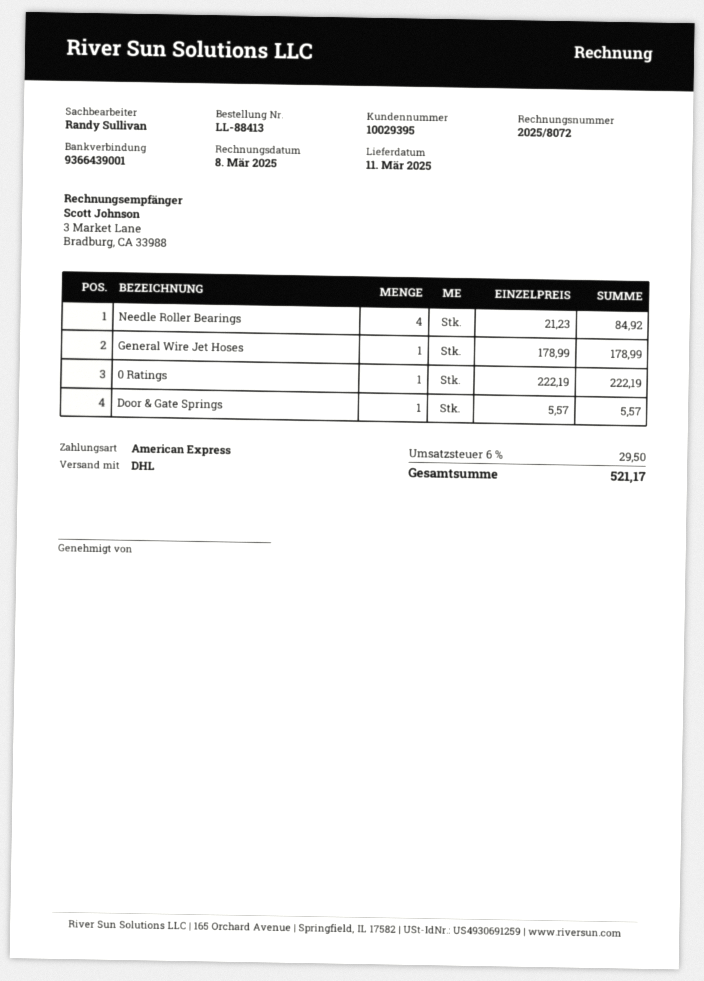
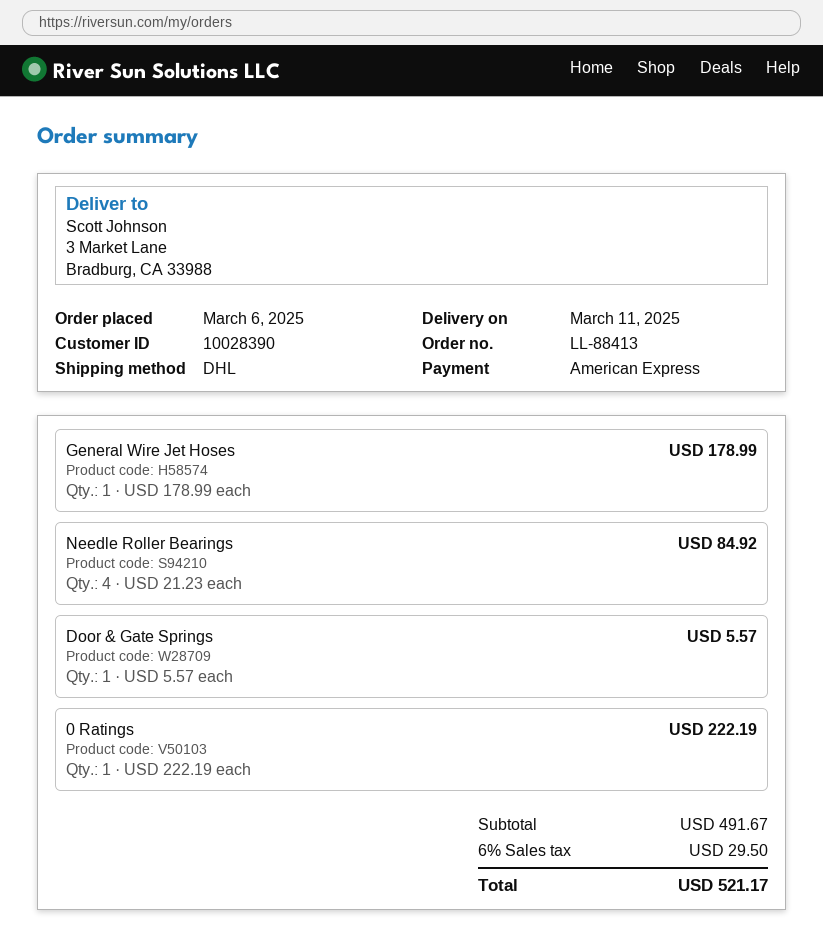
customer number: 10029395 -> 10028390

